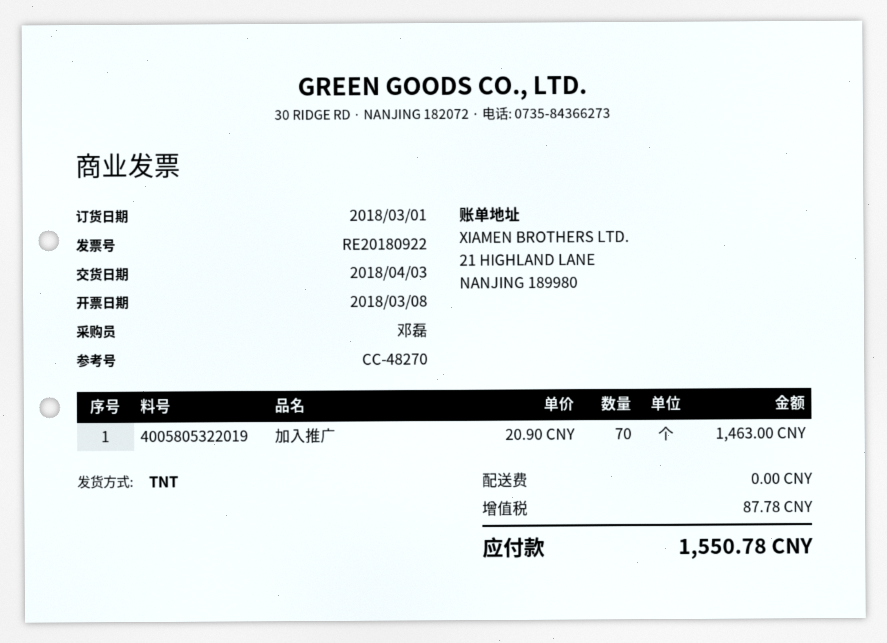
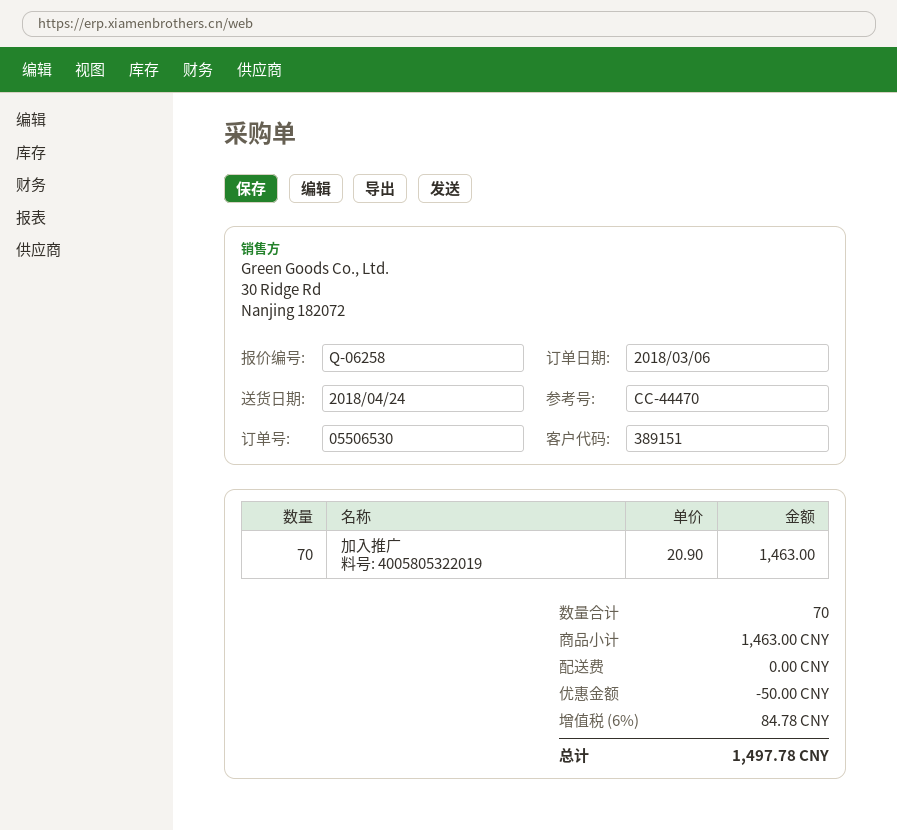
order date: 2018-03-01 -> 2018-03-06
delivery date: 2018-04-03 -> 2018-04-24
reference: CC-48270 -> CC-44470
discount: none -> 50.00
tax: 87.78 -> 84.78
total: 1550.78 -> 1497.78

